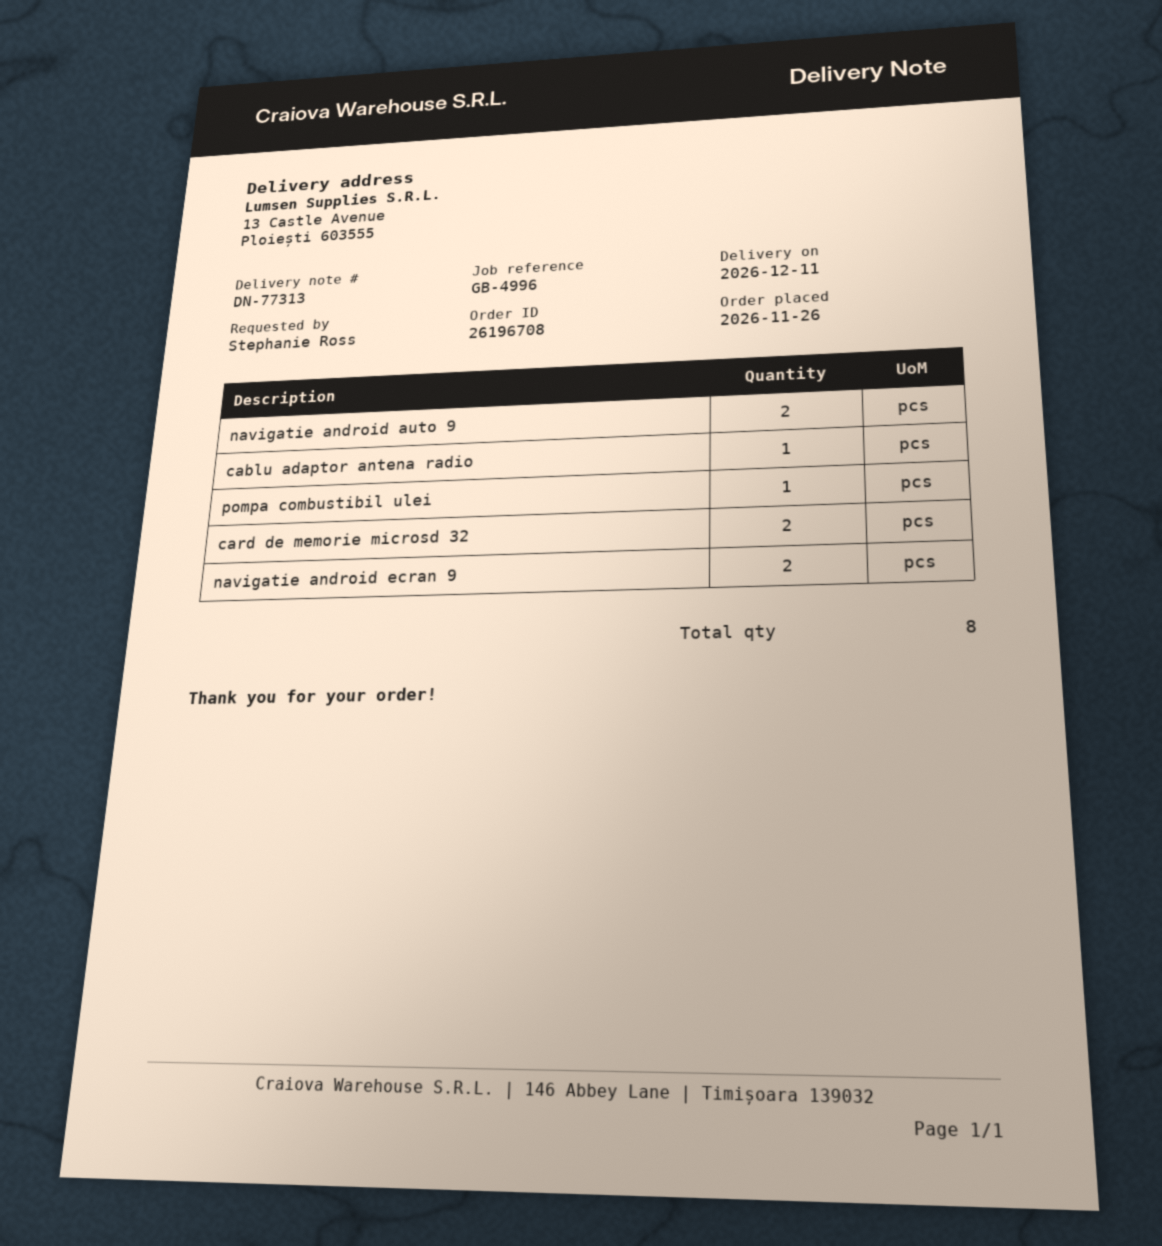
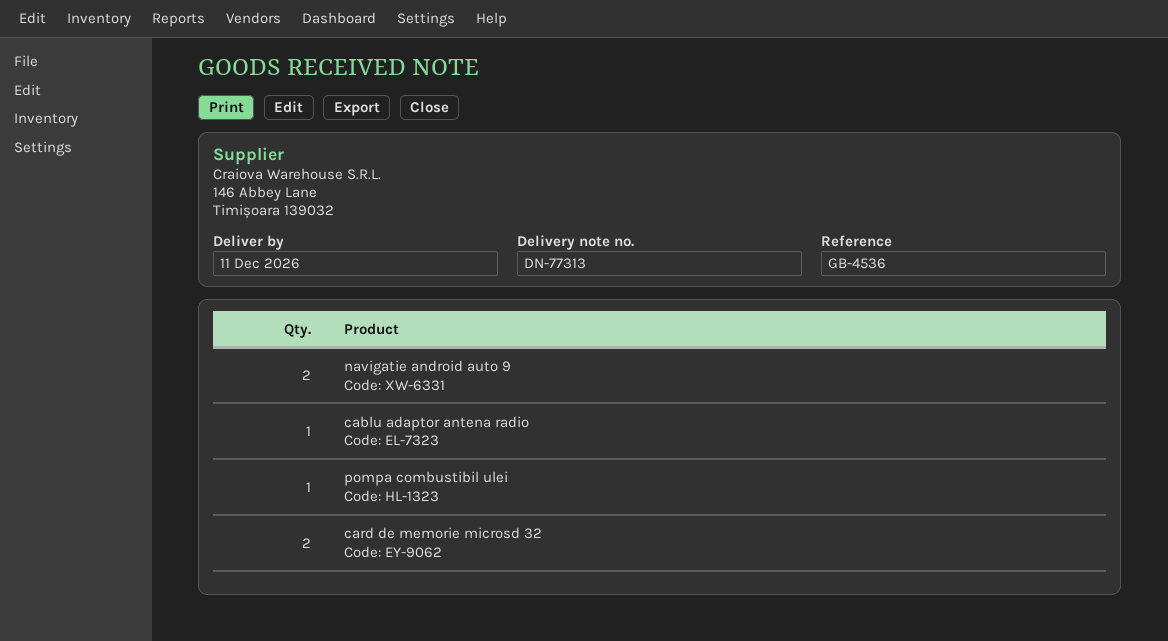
reference: GB-4996 -> GB-4536
navigatie android ecran 9: 2 -> none

